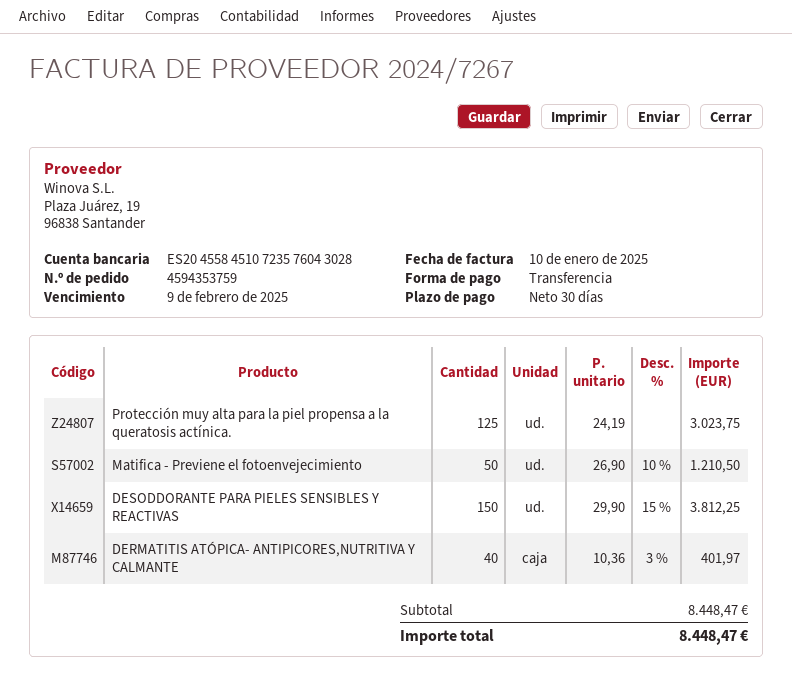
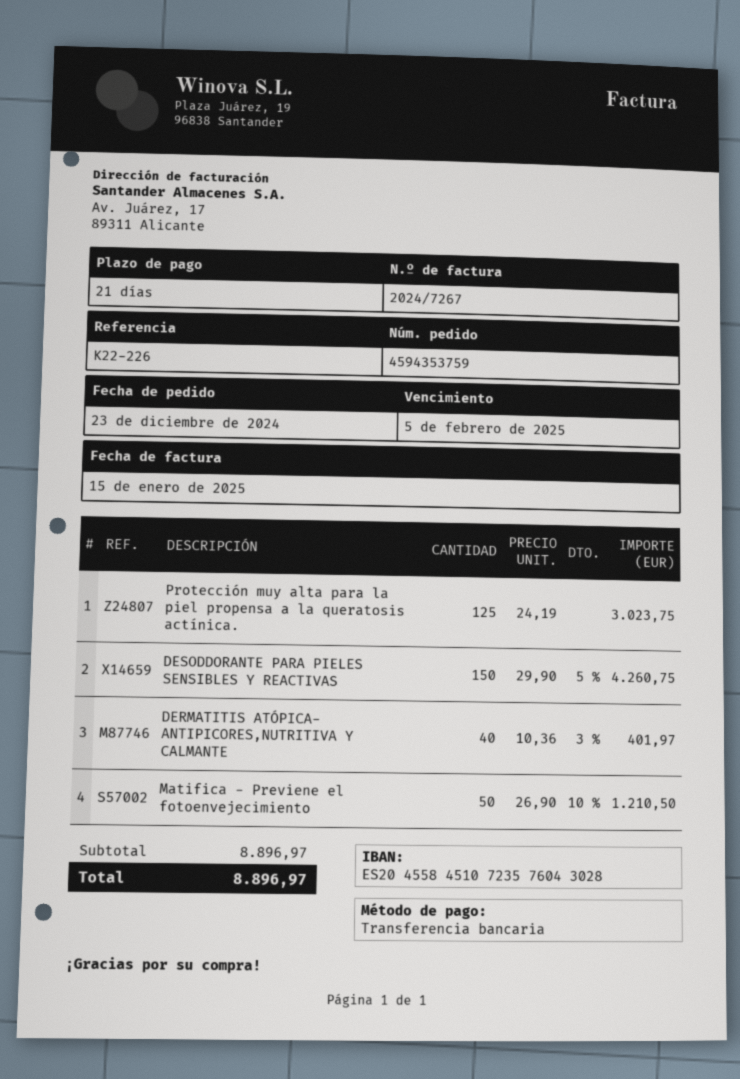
invoice date: 2025-01-10 -> 2025-01-15
payment terms: 30 days -> 21 days
due date: 2025-02-09 -> 2025-02-05
DESODDORANTE PARA PIELES SENSIBLES Y REACTIVAS: 150 x 29.90 - 15% = 3812.25 -> 150 x 29.90 - 5% = 4260.75
subtotal: 8448.47 -> 8896.97
total: 8448.47 -> 8896.97

